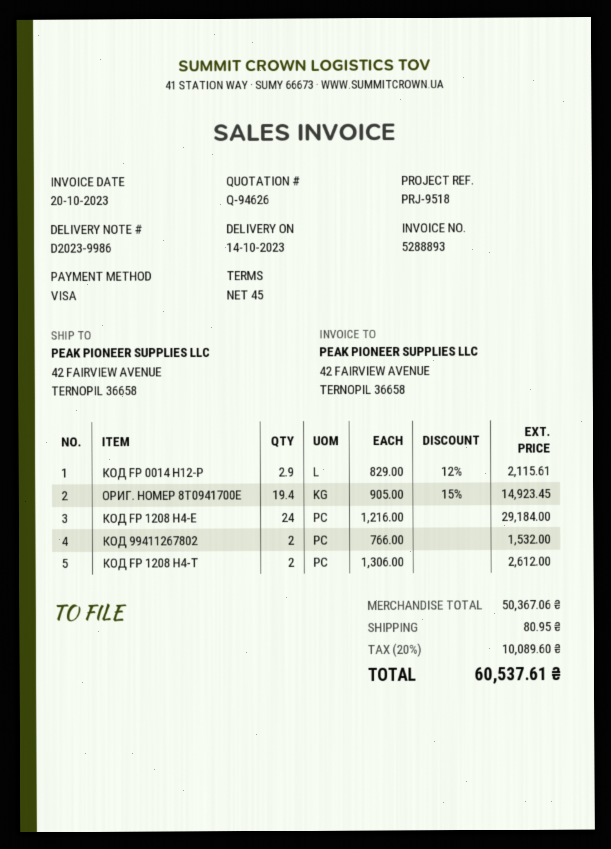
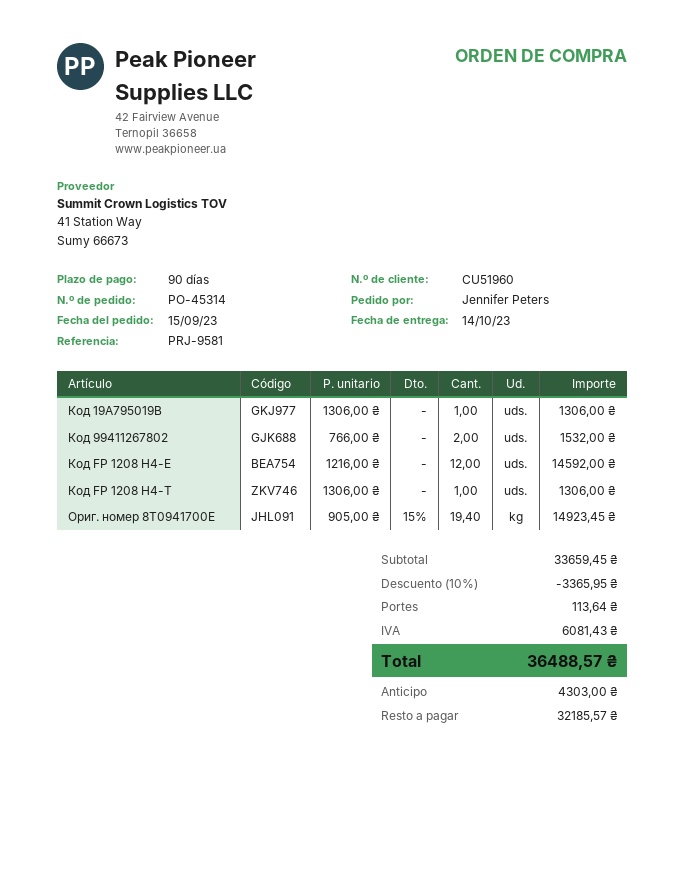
payment terms: 45 days -> 90 days
reference: PRJ-9518 -> PRJ-9581
КОД FP 0014 H12-P: 2.9 x 829.00 - 12% = 2115.61 -> none
КОД FP 1208 H4-E: 24 x 1216.00 = 29184.00 -> 12 x 1216.00 = 14592.00
КОД FP 1208 H4-T: 2 x 1306.00 = 2612.00 -> 1 x 1306.00 = 1306.00
Код 19A795019B: none -> 1 x 1306.00 = 1306.00
subtotal: 50367.06 -> 33659.45
discount: none -> 10% = 3365.95
shipping: 80.95 -> 113.64
tax: 10089.60 -> 6081.43
total: 60537.61 -> 36488.57

